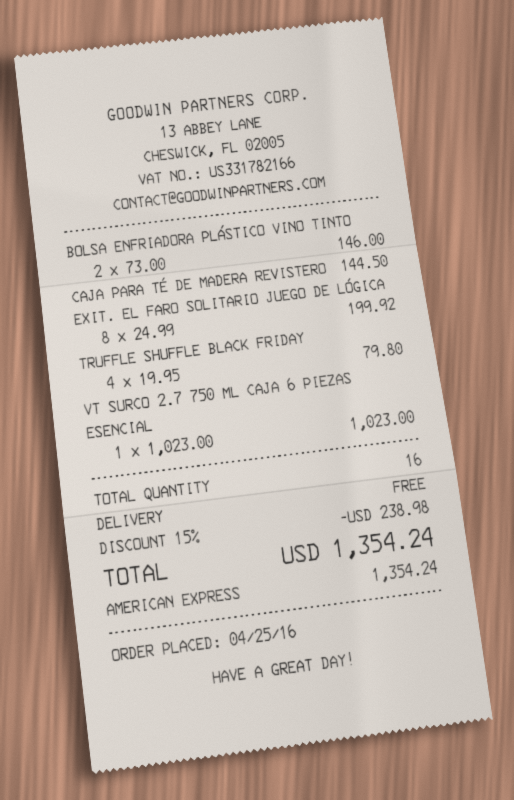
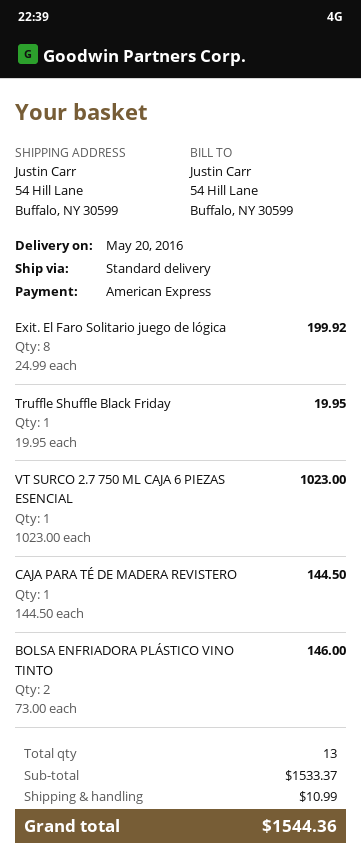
TRUFFLE SHUFFLE BLACK FRIDAY: 4 x 19.95 = 79.80 -> 1 x 19.95 = 19.95
total quantity: 16 -> 13
discount: 15% = 238.98 -> none
shipping: 0.00 -> 10.99
total: 1354.24 -> 1544.36

